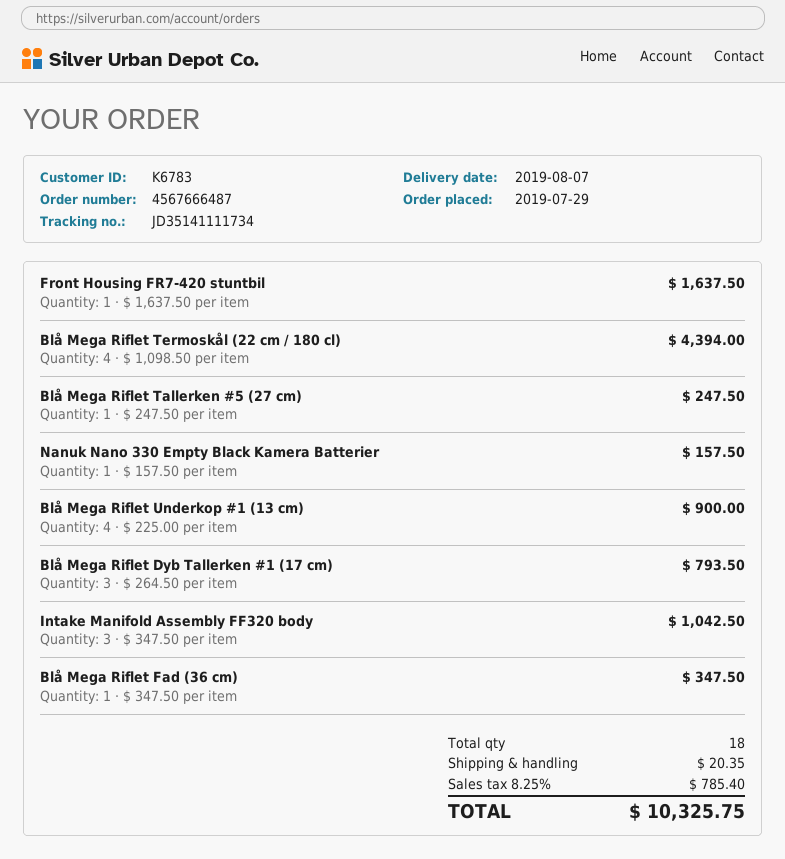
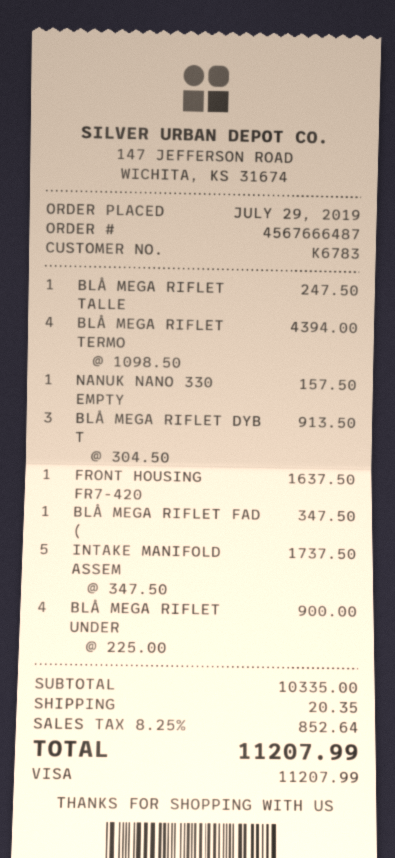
Blå Mega Riflet Dyb Tallerken #1 (17 cm): 3 x 264.50 = 793.50 -> 3 x 304.50 = 913.50
Intake Manifold Assembly FF320 body: 3 x 347.50 = 1042.50 -> 5 x 347.50 = 1737.50
tax: 8.25% = 785.40 -> 8.25% = 852.64
total: 10325.75 -> 11207.99

